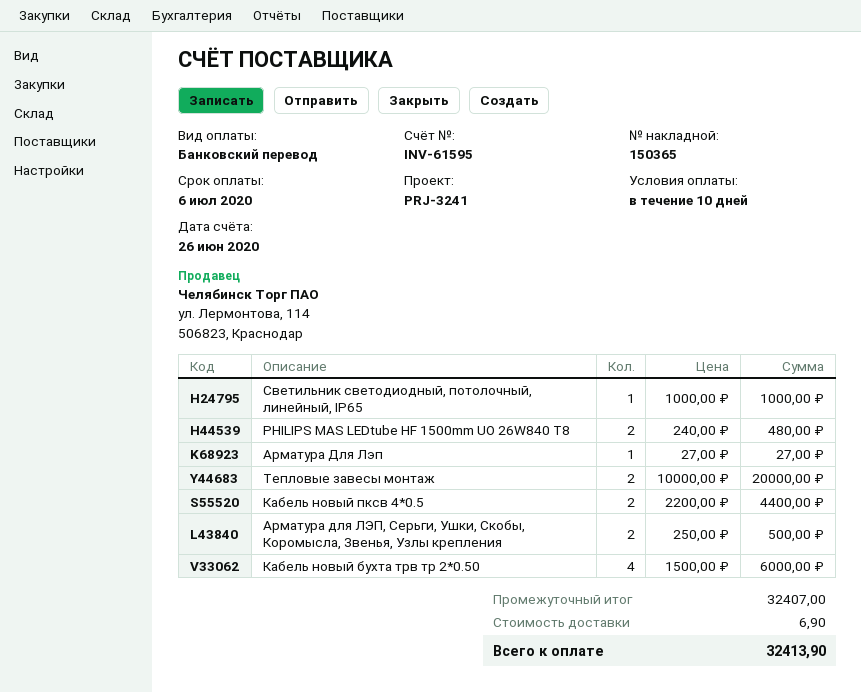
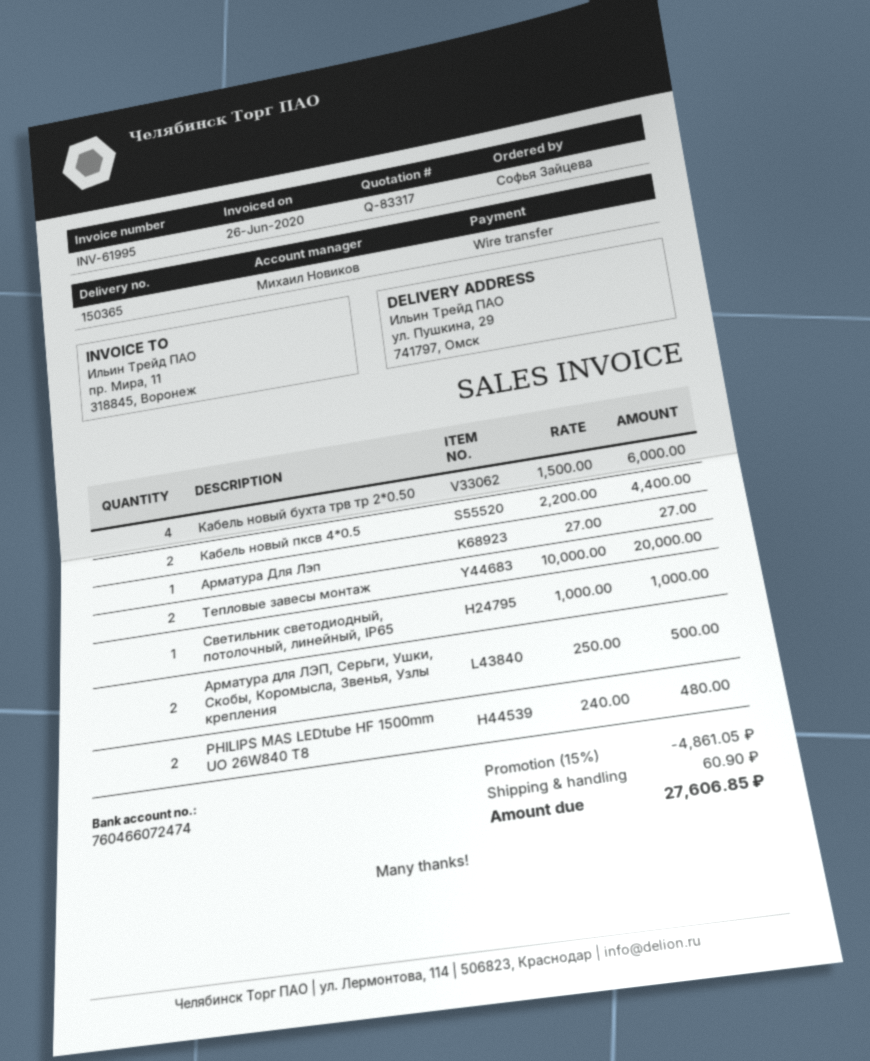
invoice number: INV-61595 -> INV-61995
discount: none -> 15% = 4861.05
shipping: 6.90 -> 60.90
total: 32413.90 -> 27606.85

